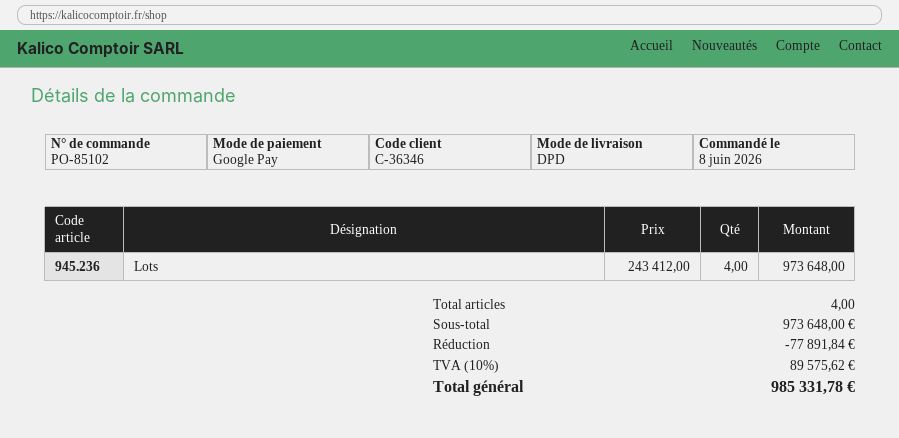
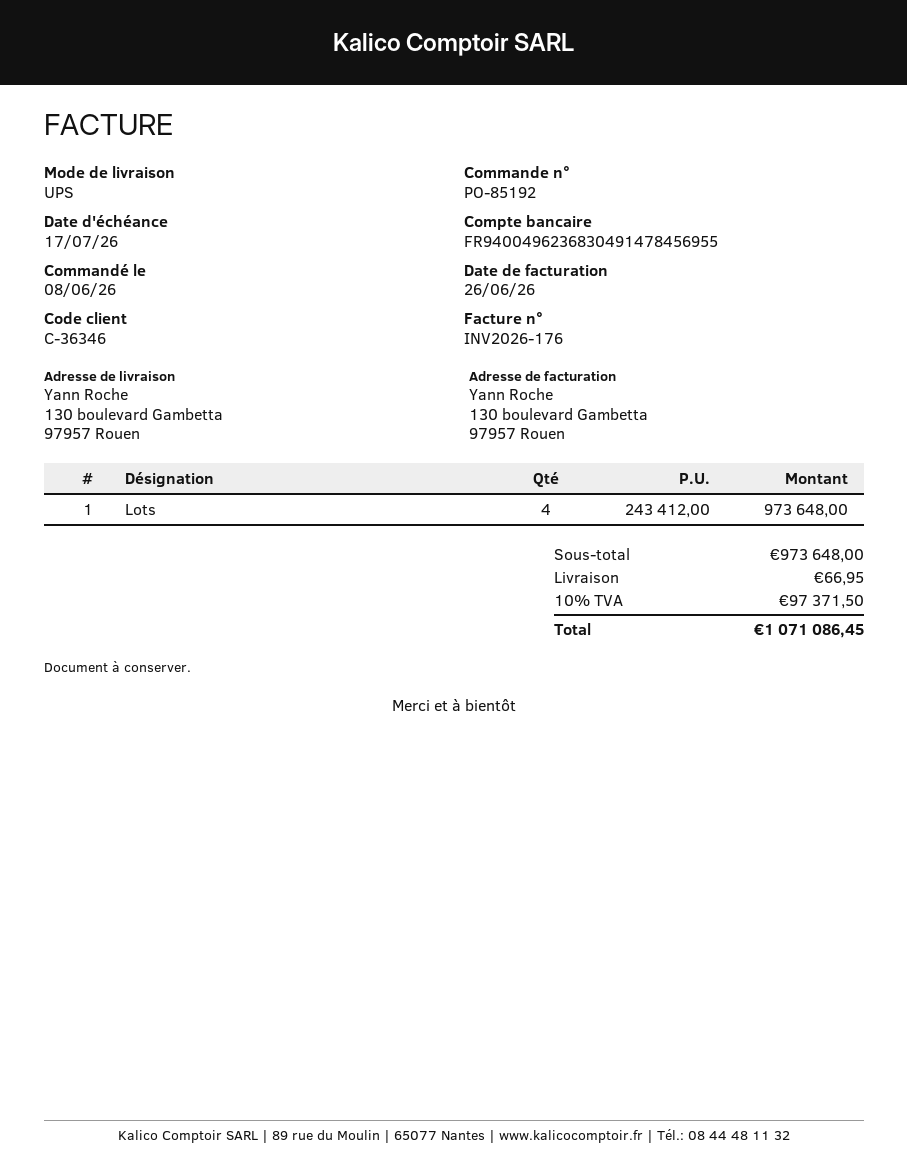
order number: PO-85102 -> PO-85192
shipping method: DPD -> UPS
discount: 77891.84 -> none
shipping: none -> 66.95
tax: 10% = 89575.62 -> 10% = 97371.50
total: 985331.78 -> 1071086.45

